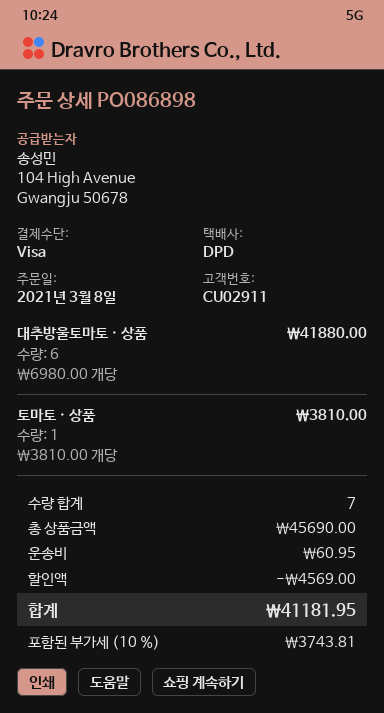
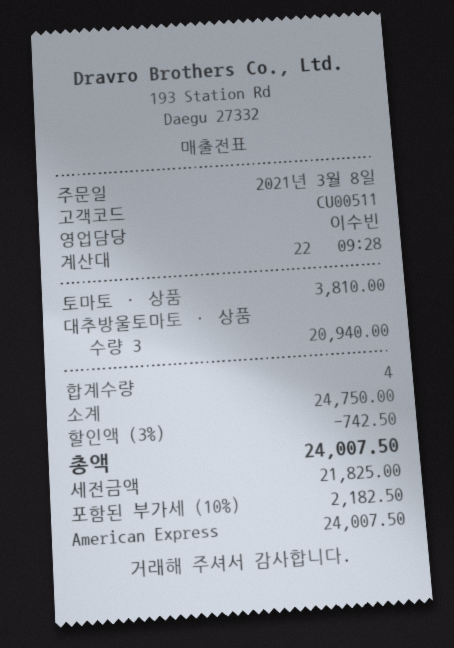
customer number: CU02911 -> CU00511
payment method: Visa -> American Express
대추방울토마토 · 상품: 6 for 41880.00 -> 3 for 20940.00
total quantity: 7 -> 4
subtotal: 45690.00 -> 24750.00
discount: 4569.00 -> 742.50
shipping: 60.95 -> none
tax: 10% = 3743.81 -> 10% = 2182.50
total: 41181.95 -> 24007.50

